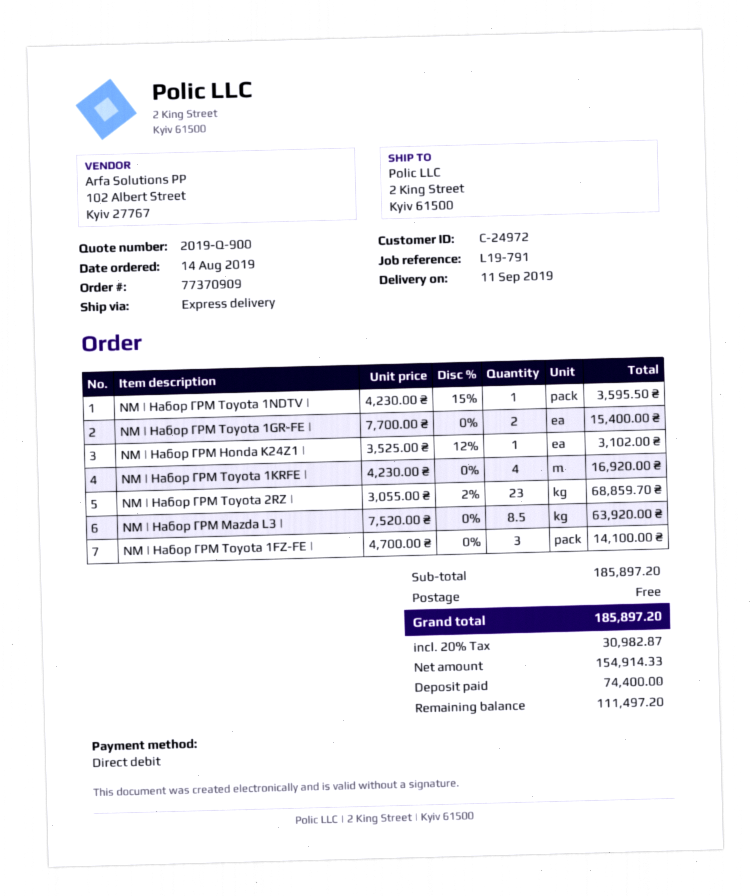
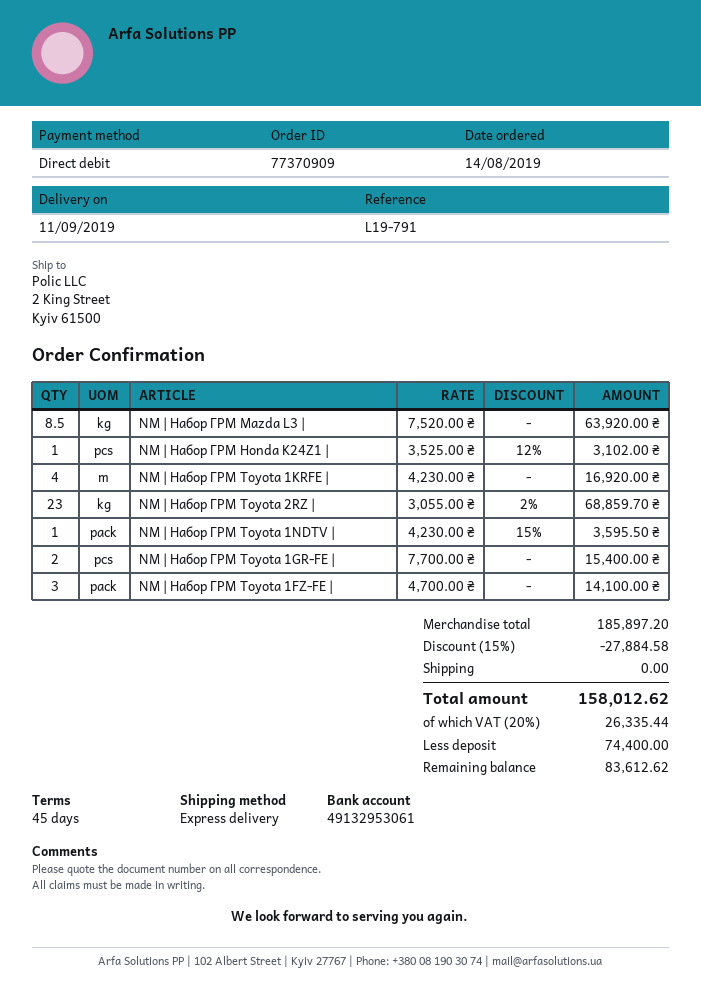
discount: none -> 15% = 27884.58
tax: 20% = 30982.87 -> 20% = 26335.44
total: 185897.20 -> 158012.62
balance: 111497.20 -> 83612.62

